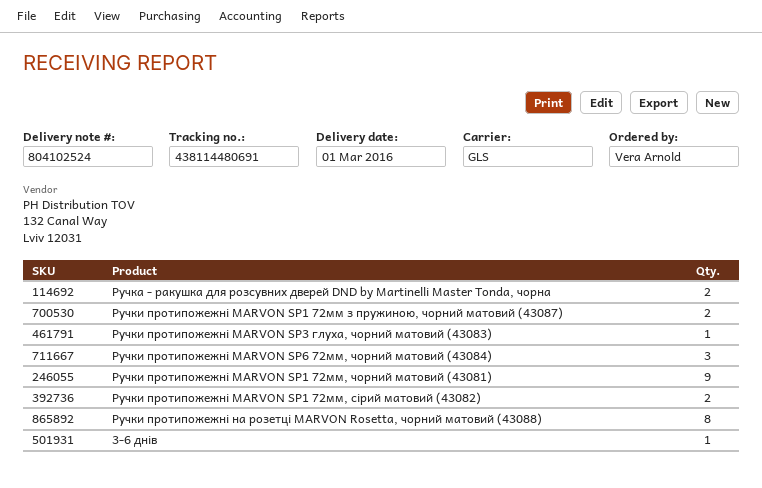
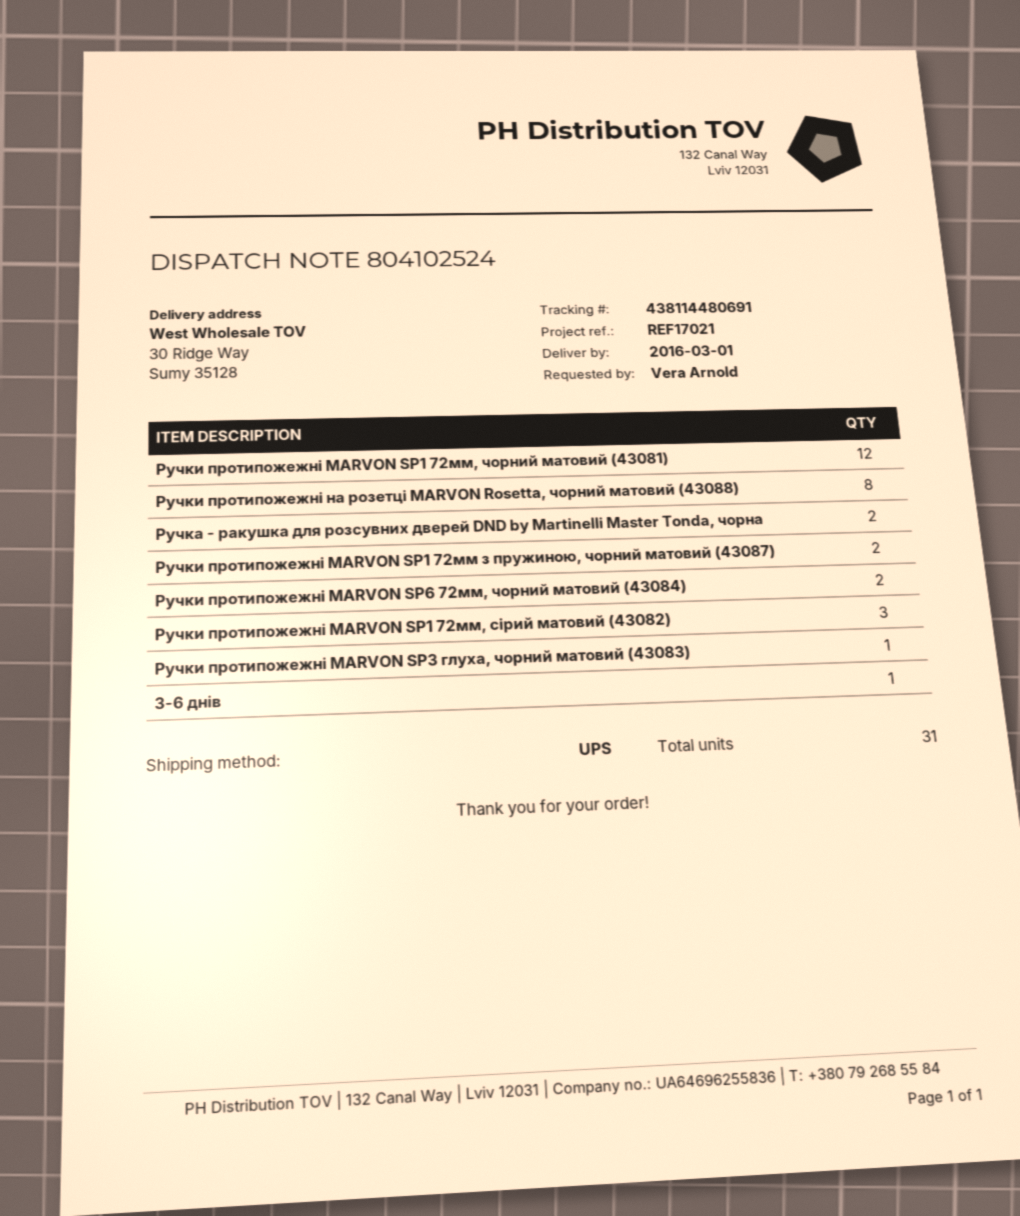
shipping method: GLS -> UPS
Ручки протипожежні MARVON SP6 72мм, чорний матовий (43084): 3 -> 2
Ручки протипожежні MARVON SP1 72мм, чорний матовий (43081): 9 -> 12
Ручки протипожежні MARVON SP1 72мм, сірий матовий (43082): 2 -> 3

